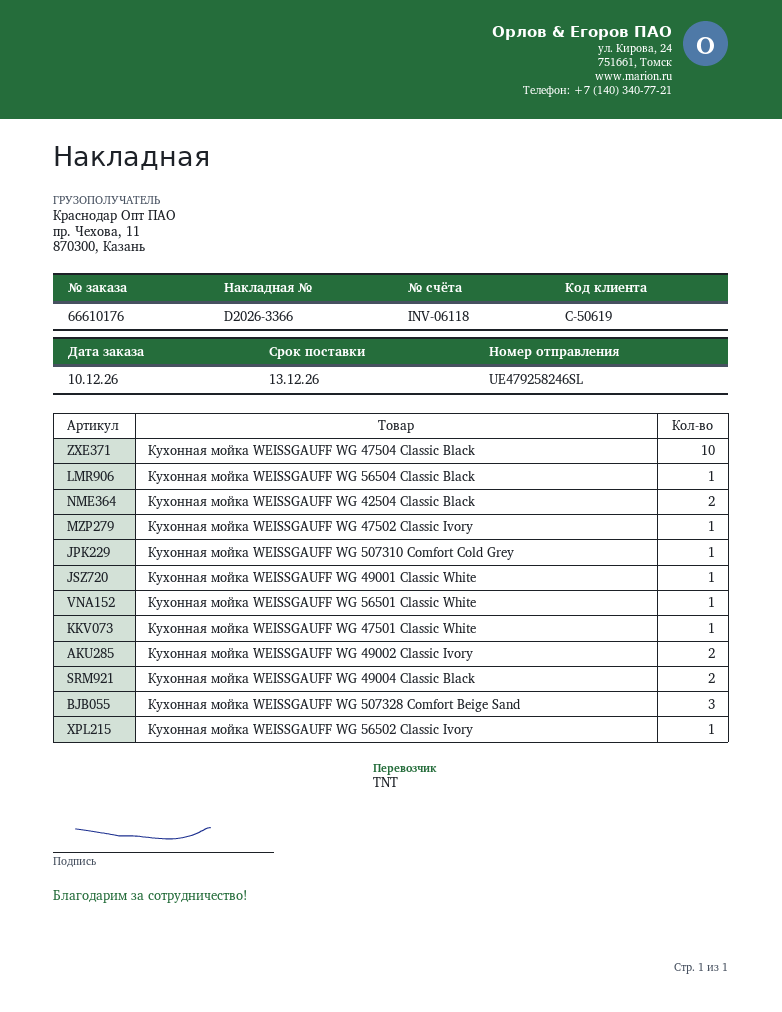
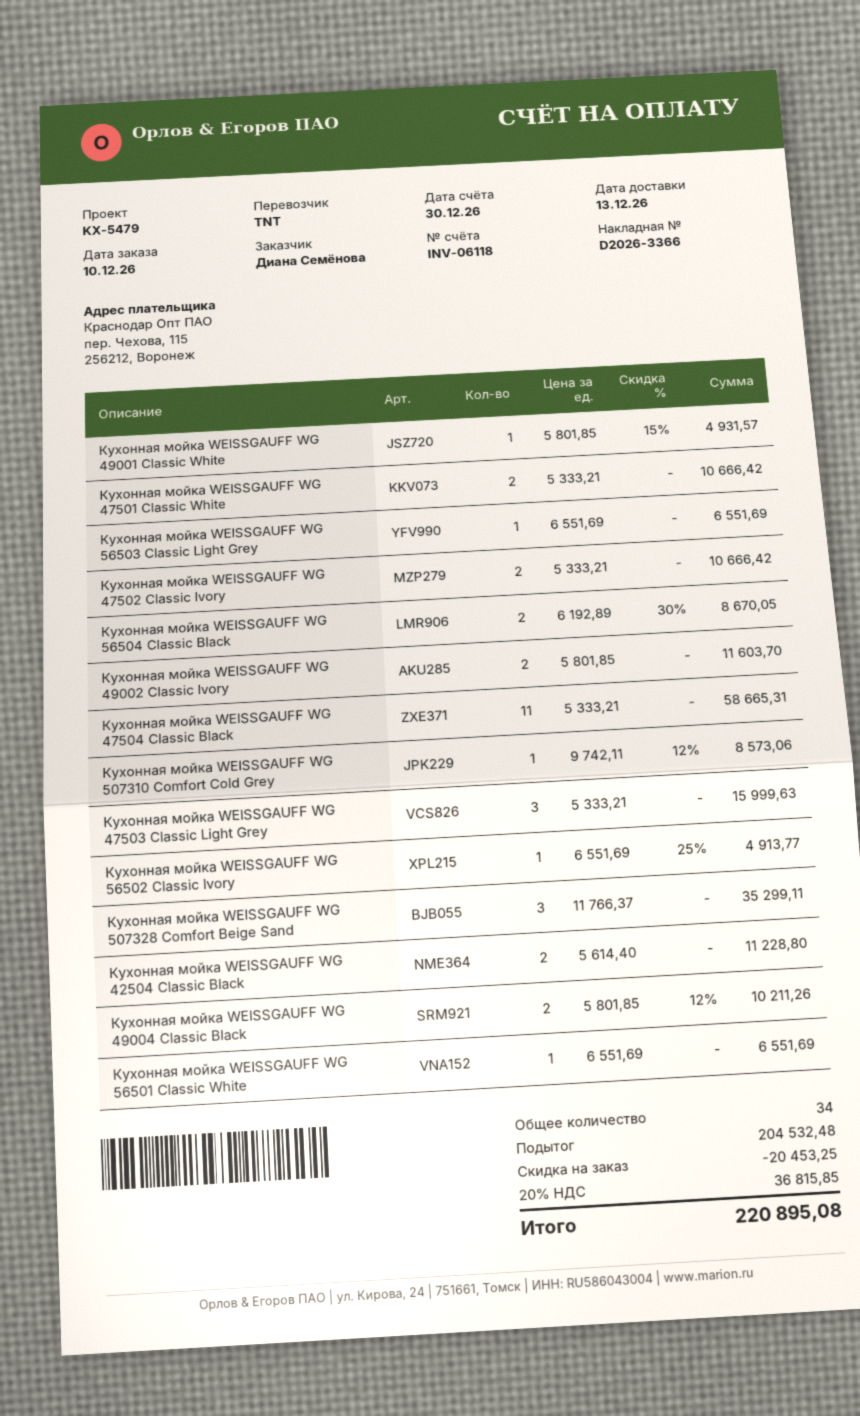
Кухонная мойка WEISSGAUFF WG 47504 Classic Black: 10 -> 11
Кухонная мойка WEISSGAUFF WG 56504 Classic Black: 1 -> 2
Кухонная мойка WEISSGAUFF WG 47502 Classic Ivory: 1 -> 2
Кухонная мойка WEISSGAUFF WG 47501 Classic White: 1 -> 2
Кухонная мойка WEISSGAUFF WG 56503 Classic Light Grey: none -> 1
Кухонная мойка WEISSGAUFF WG 47503 Classic Light Grey: none -> 3

